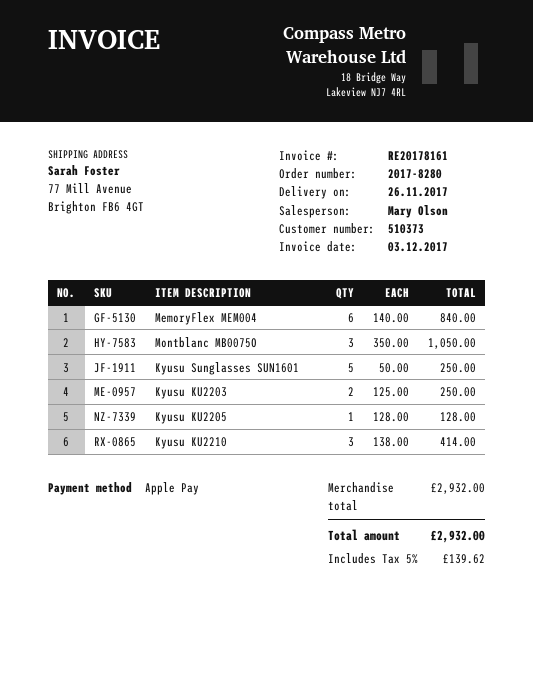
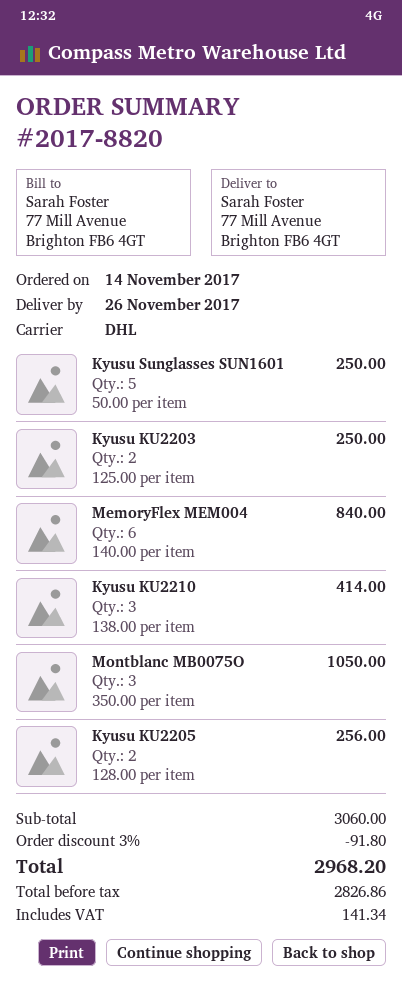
order number: 2017-8280 -> 2017-8820
Kyusu KU2205: 1 x 128.00 = 128.00 -> 2 x 128.00 = 256.00
subtotal: 2932.00 -> 3060.00
discount: none -> 3% = 91.80
tax: 139.62 -> 141.34
total: 2932.00 -> 2968.20

